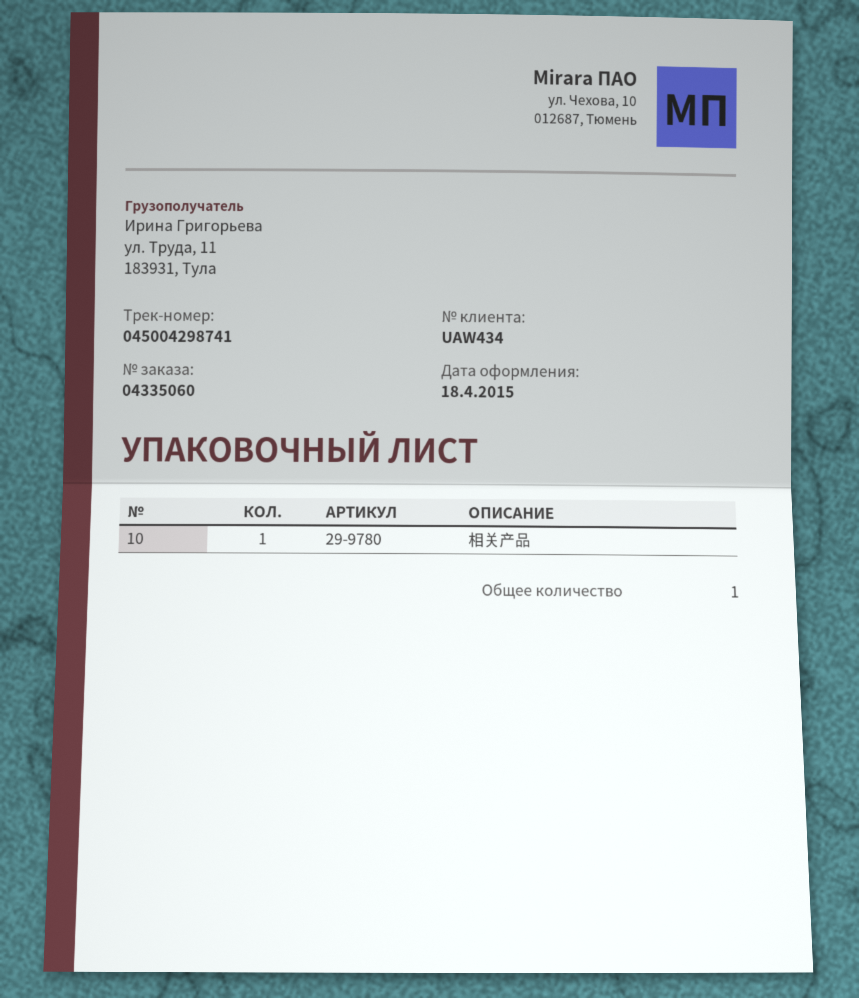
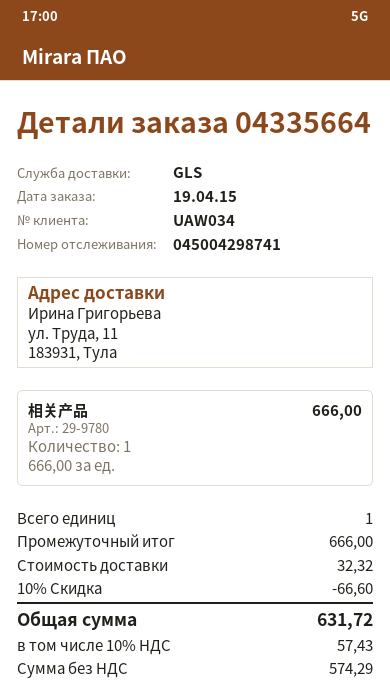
order number: 04335060 -> 04335664
order date: 2015-04-18 -> 2015-04-19
customer number: UAW434 -> UAW034

